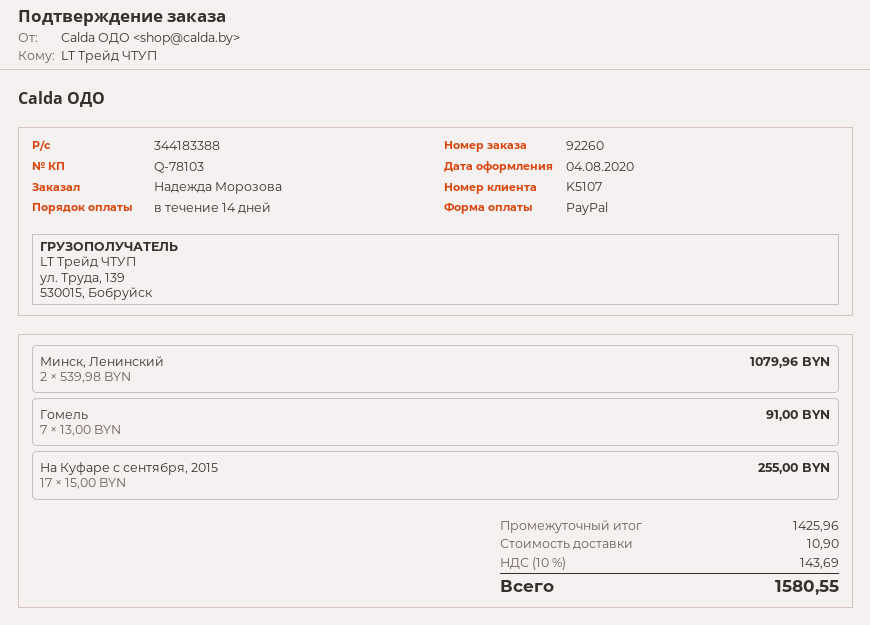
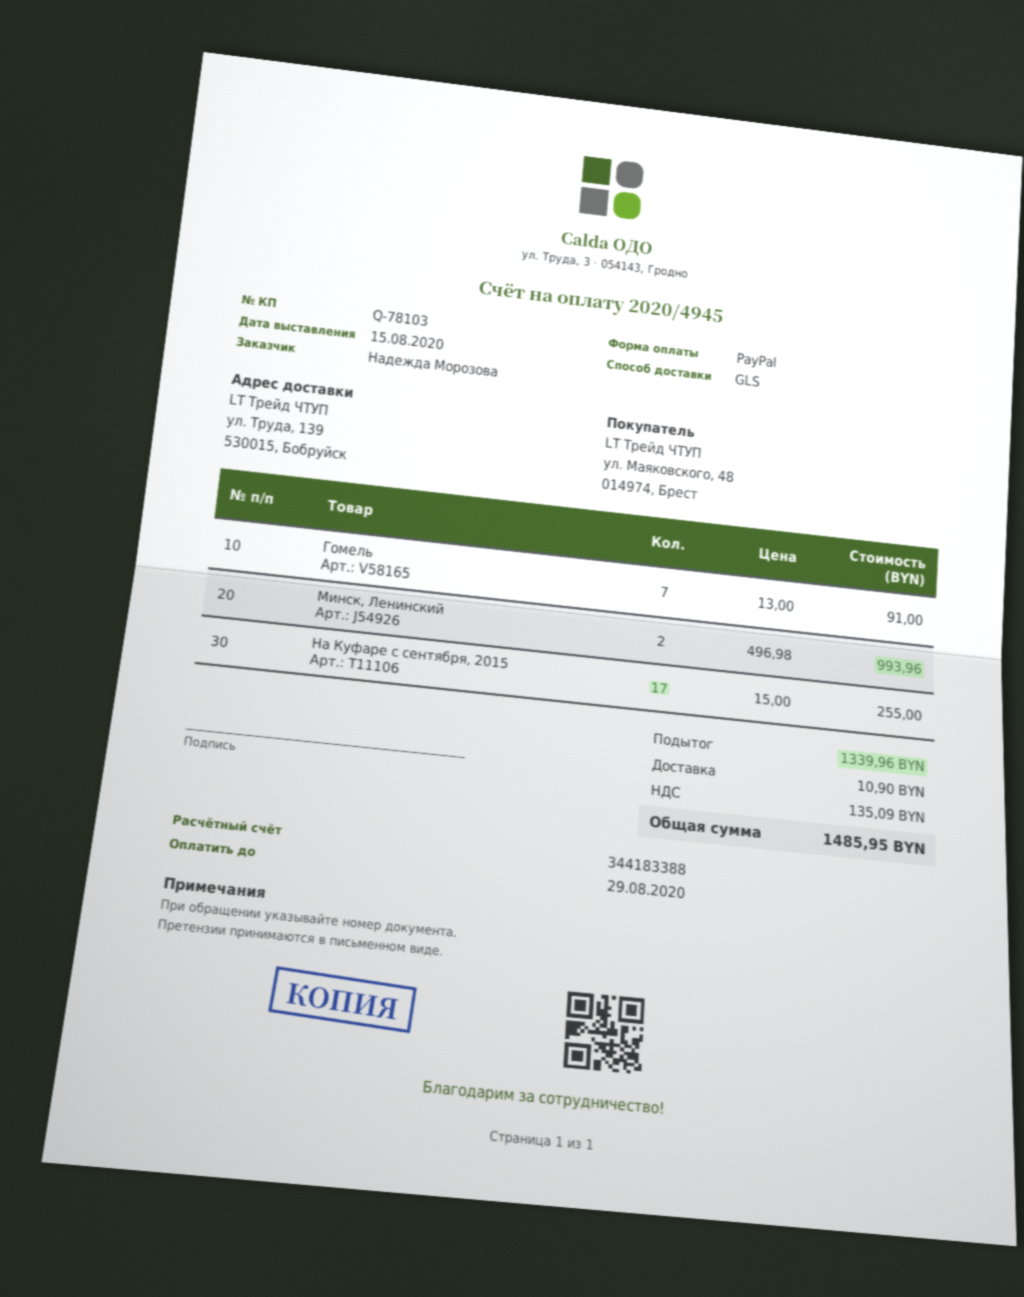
Минск, Ленинский: 2 x 539.98 = 1079.96 -> 2 x 496.98 = 993.96
subtotal: 1425.96 -> 1339.96
tax: 143.69 -> 135.09
total: 1580.55 -> 1485.95

